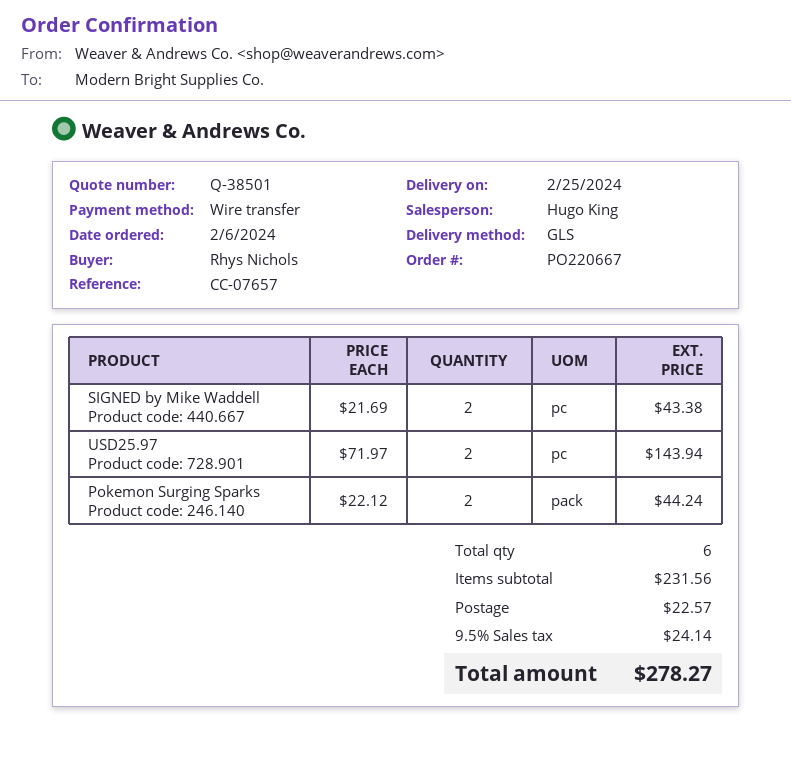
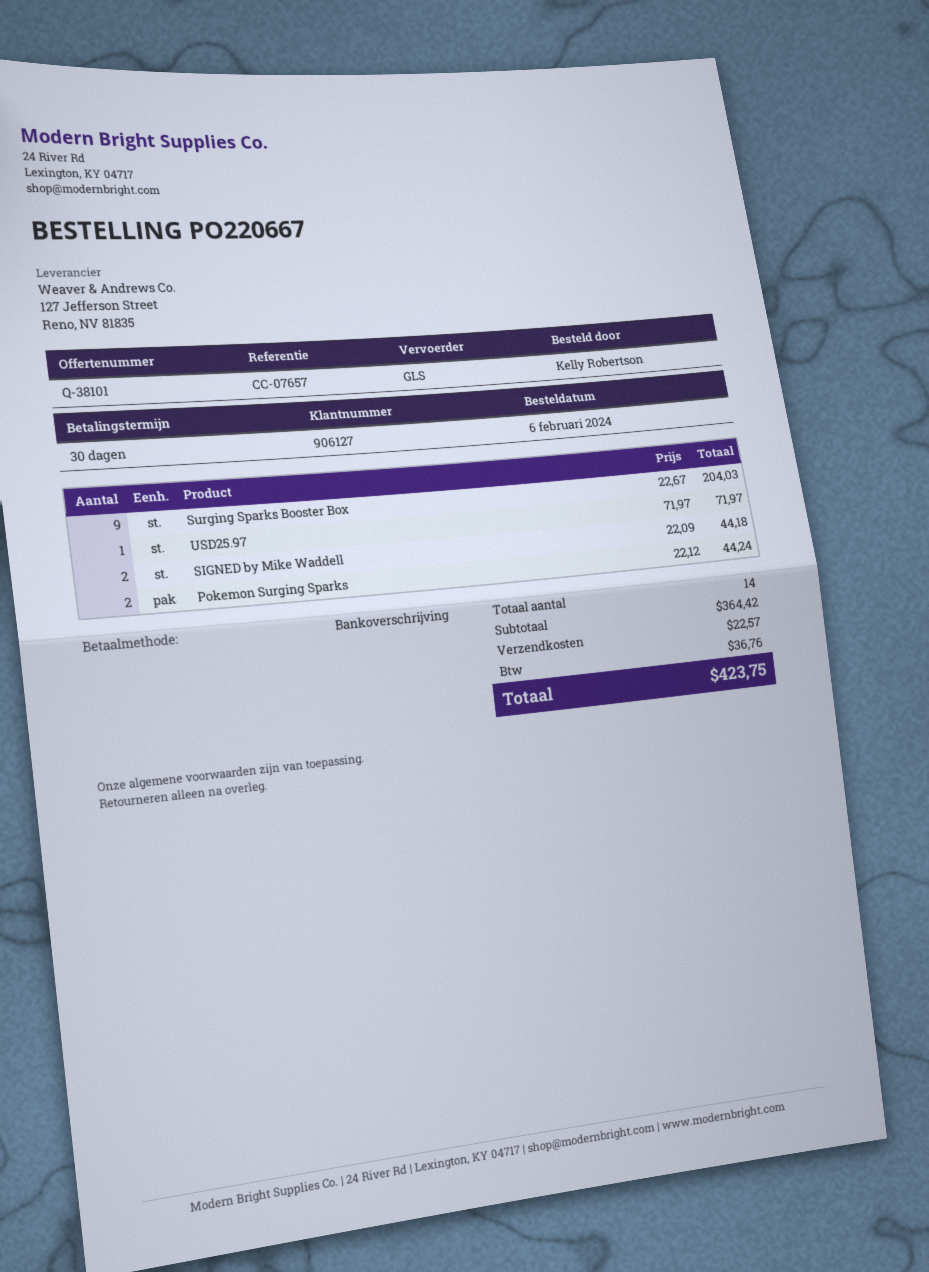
quote number: Q-38501 -> Q-38101
ordered by: Rhys Nichols -> Kelly Robertson
SIGNED by Mike Waddell: 2 x 21.69 = 43.38 -> 2 x 22.09 = 44.18
USD25.97: 2 x 71.97 = 143.94 -> 1 x 71.97 = 71.97
Surging Sparks Booster Box: none -> 9 x 22.67 = 204.03
total quantity: 6 -> 14
subtotal: 231.56 -> 364.42
tax: 24.14 -> 36.76
total: 278.27 -> 423.75

